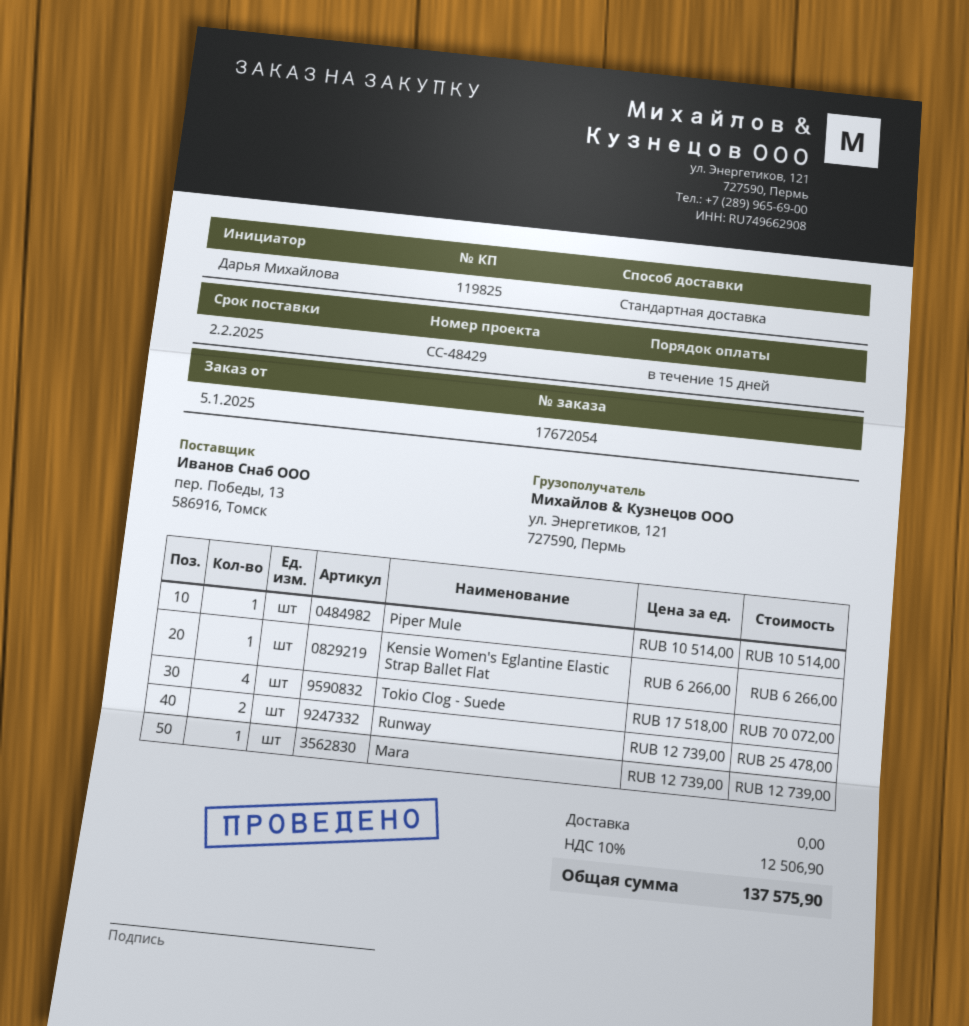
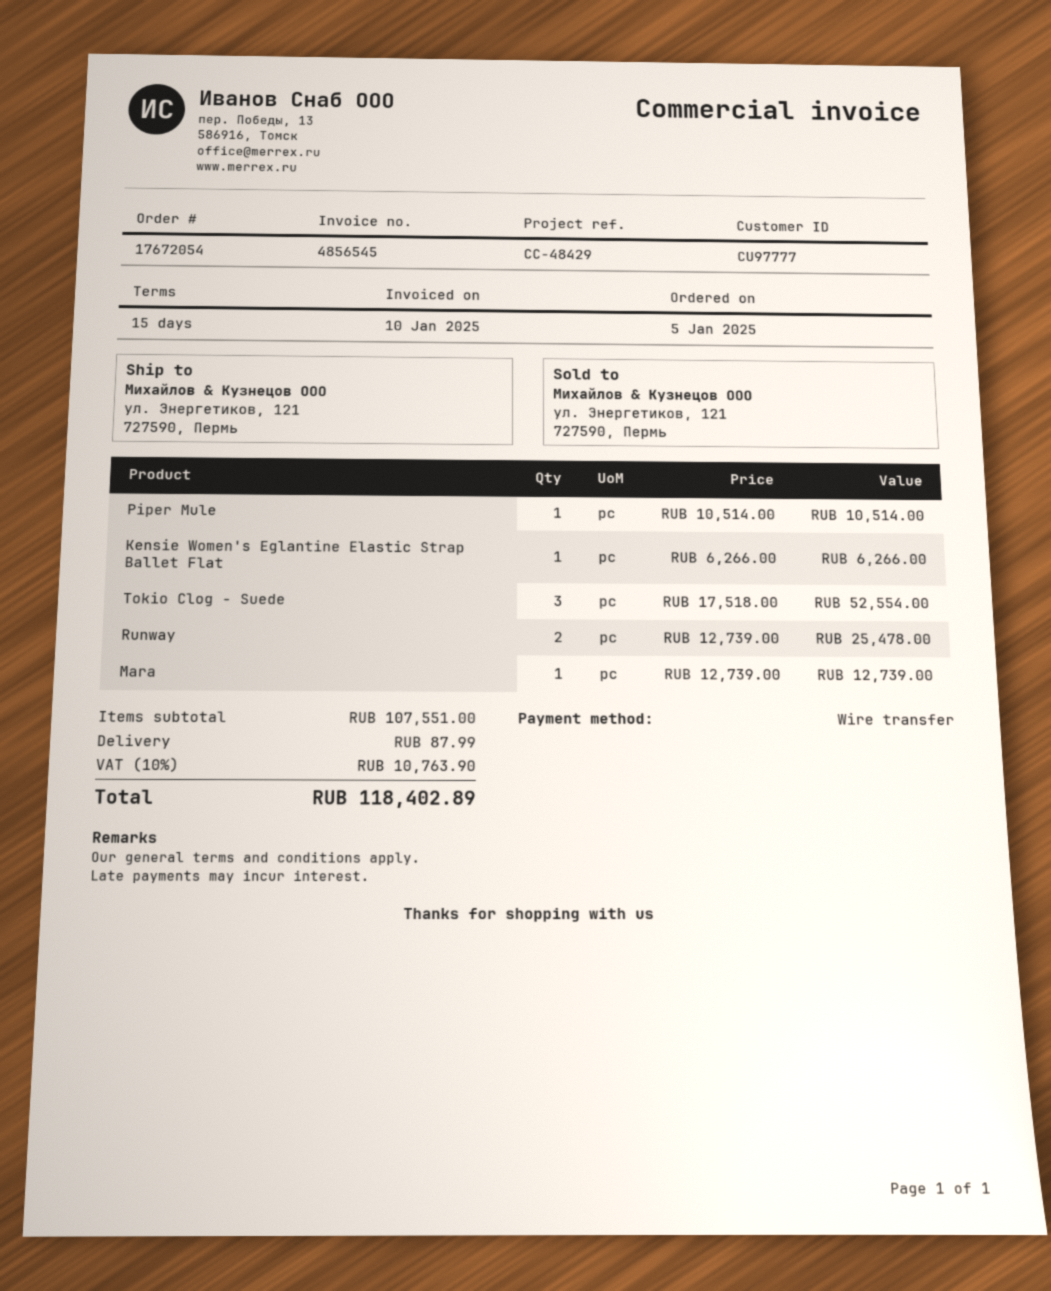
Tokio Clog - Suede: 4 x 17518.00 = 70072.00 -> 3 x 17518.00 = 52554.00
shipping: 0.00 -> 87.99
tax: 10% = 12506.90 -> 10% = 10763.90
total: 137575.90 -> 118402.89

